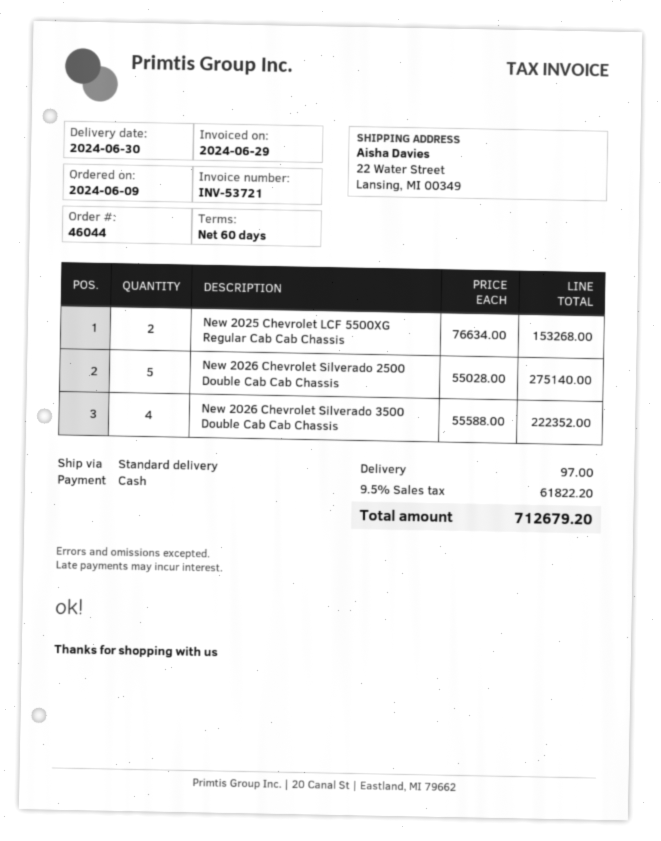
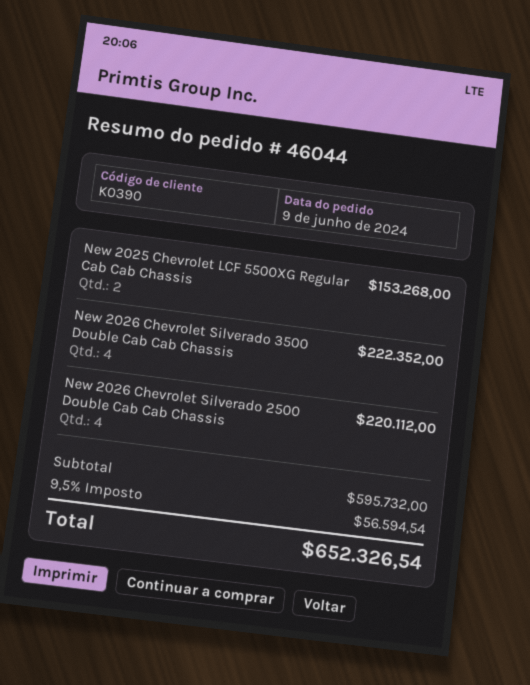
New 2026 Chevrolet Silverado 2500 Double Cab Cab Chassis: 5 for 275140.00 -> 4 for 220112.00
shipping: 97.00 -> none
tax: 9.5% = 61822.20 -> 9.5% = 56594.54
total: 712679.20 -> 652326.54

